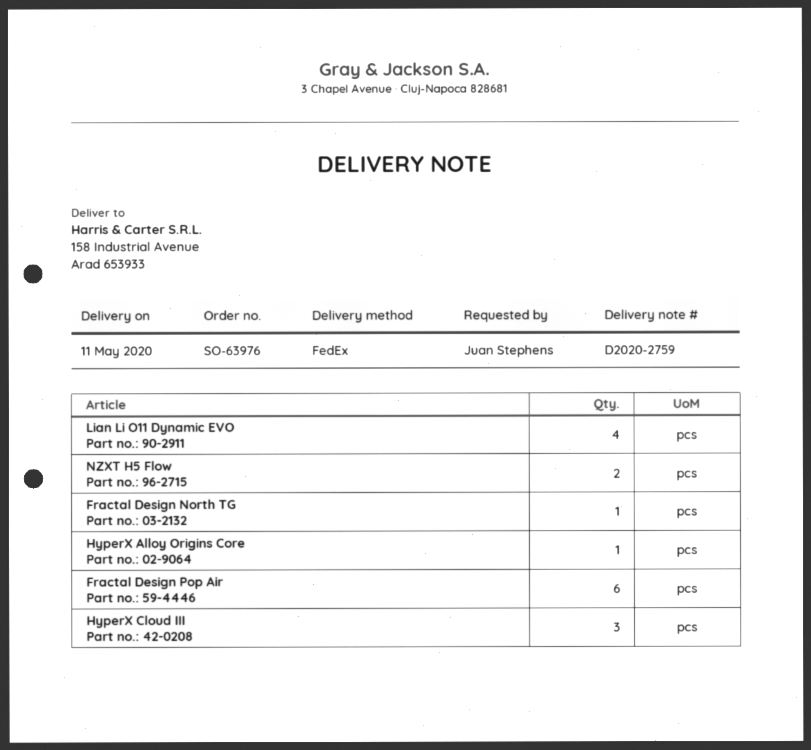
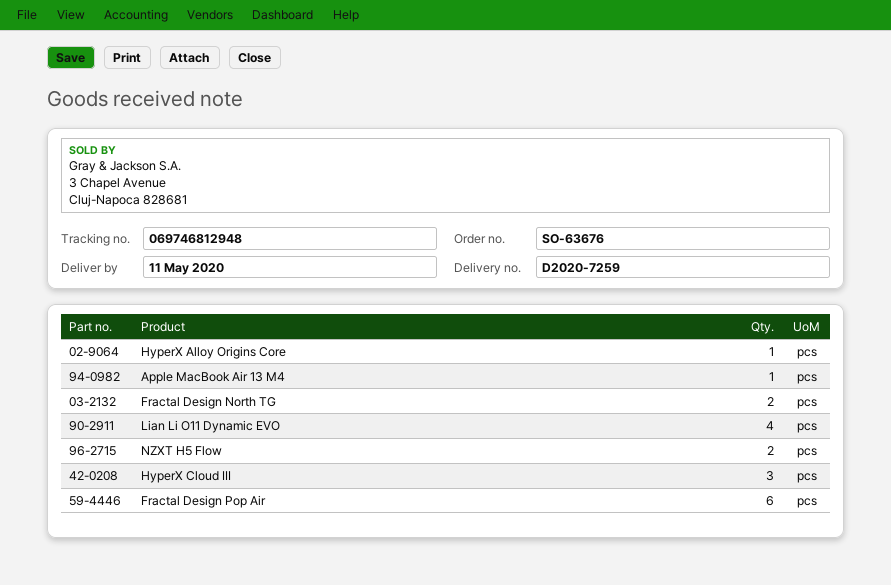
order number: SO-63976 -> SO-63676
delivery note number: D2020-2759 -> D2020-7259
Fractal Design North TG: 1 -> 2
Apple MacBook Air 13 M4: none -> 1

